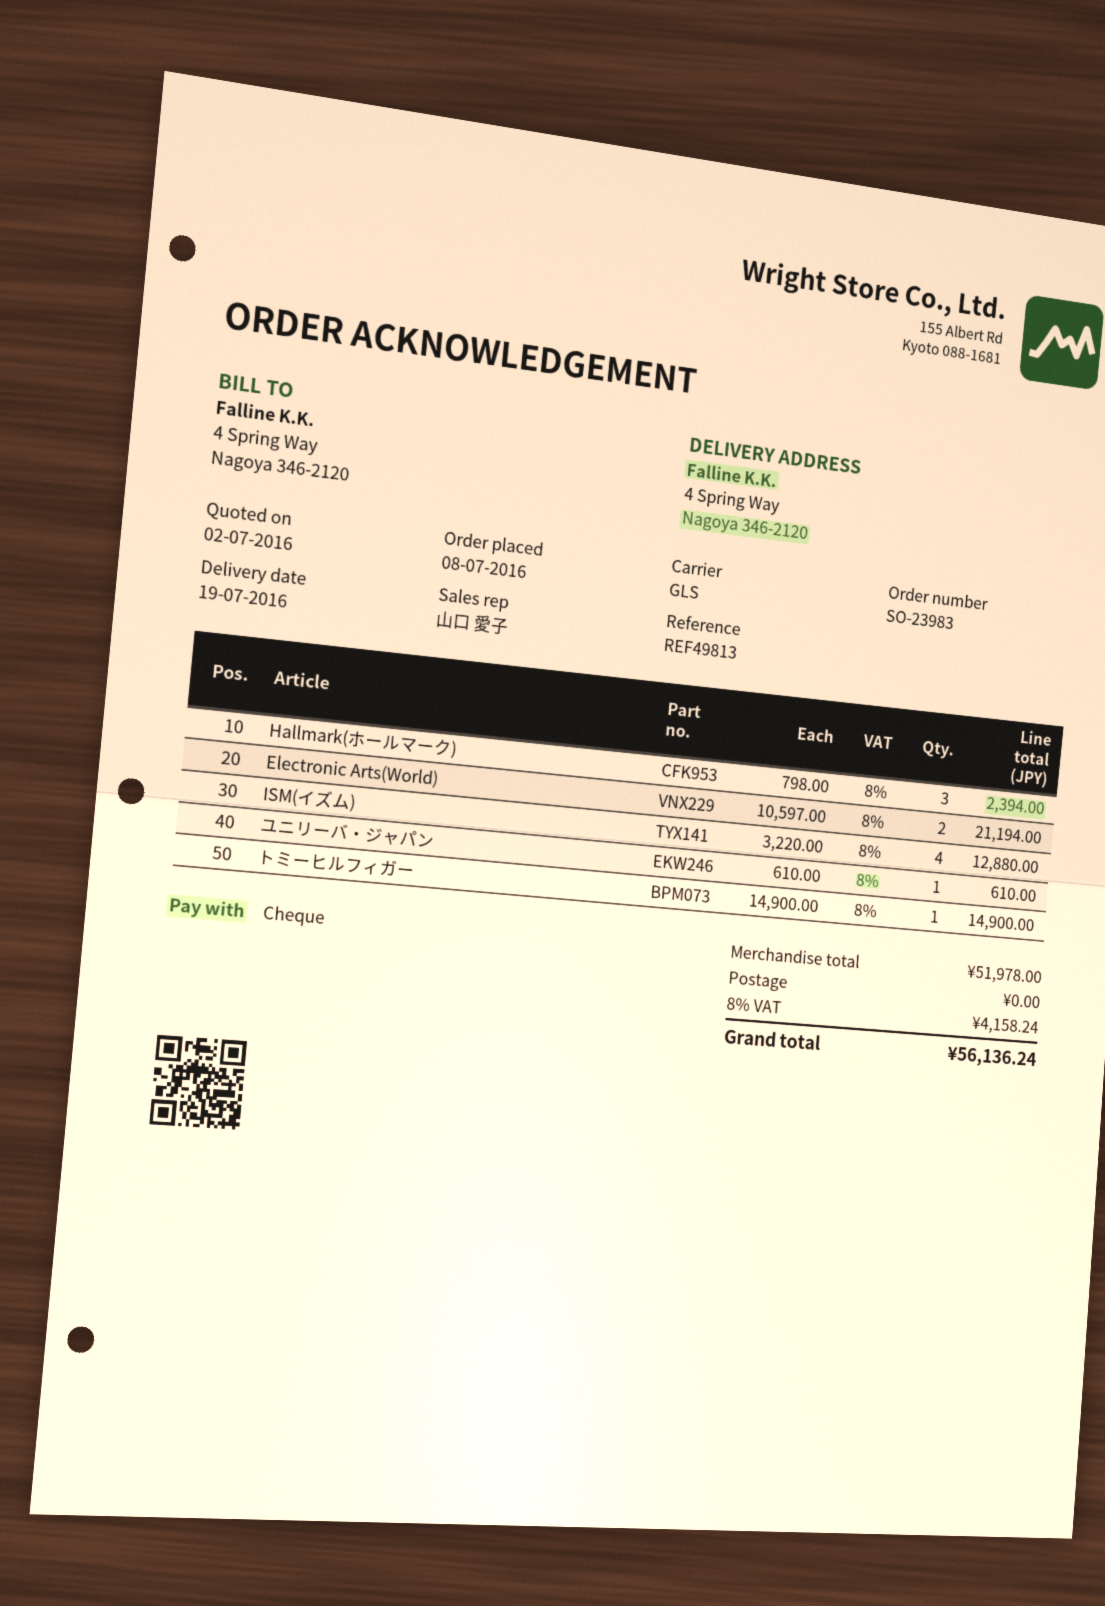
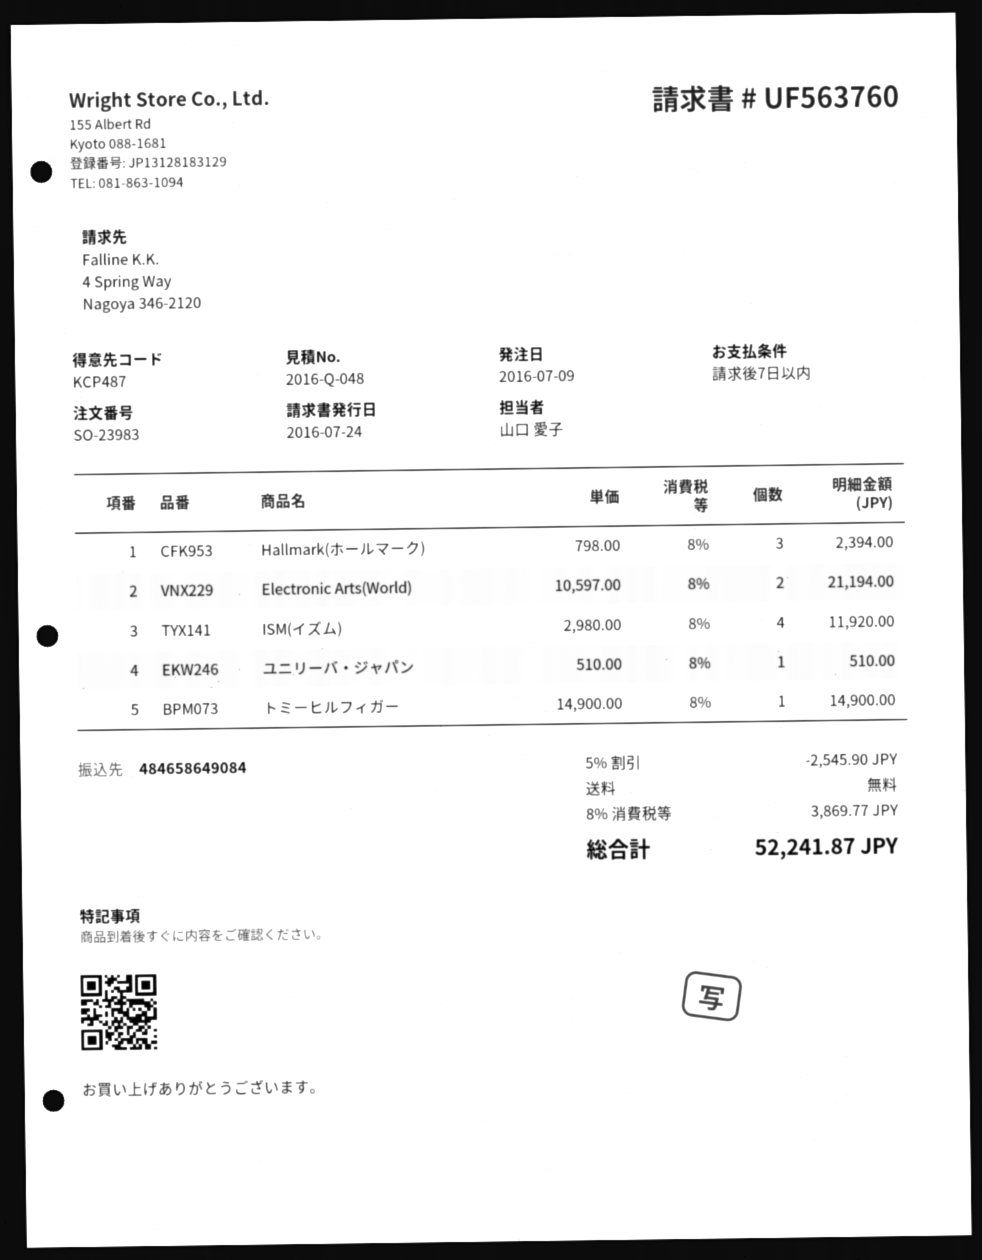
order date: 2016-07-08 -> 2016-07-09
ISM(イズム): 4 x 3220.00 = 12880.00 -> 4 x 2980.00 = 11920.00
ユニリーバ・ジャパン: 1 x 610.00 = 610.00 -> 1 x 510.00 = 510.00
discount: none -> 5% = 2545.90
tax: 8% = 4158.24 -> 8% = 3869.77
total: 56136.24 -> 52241.87

